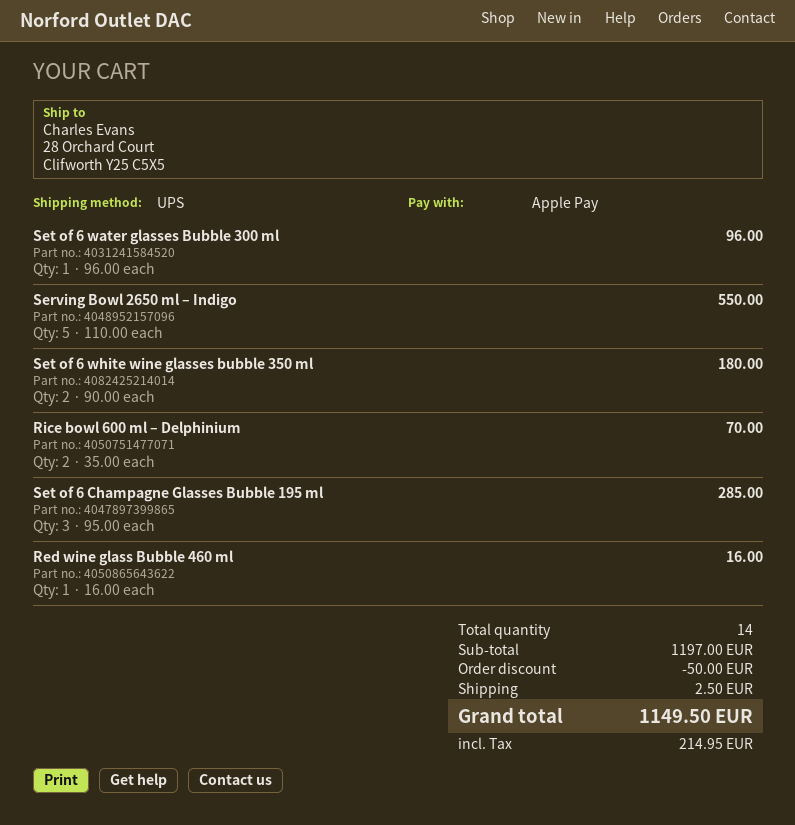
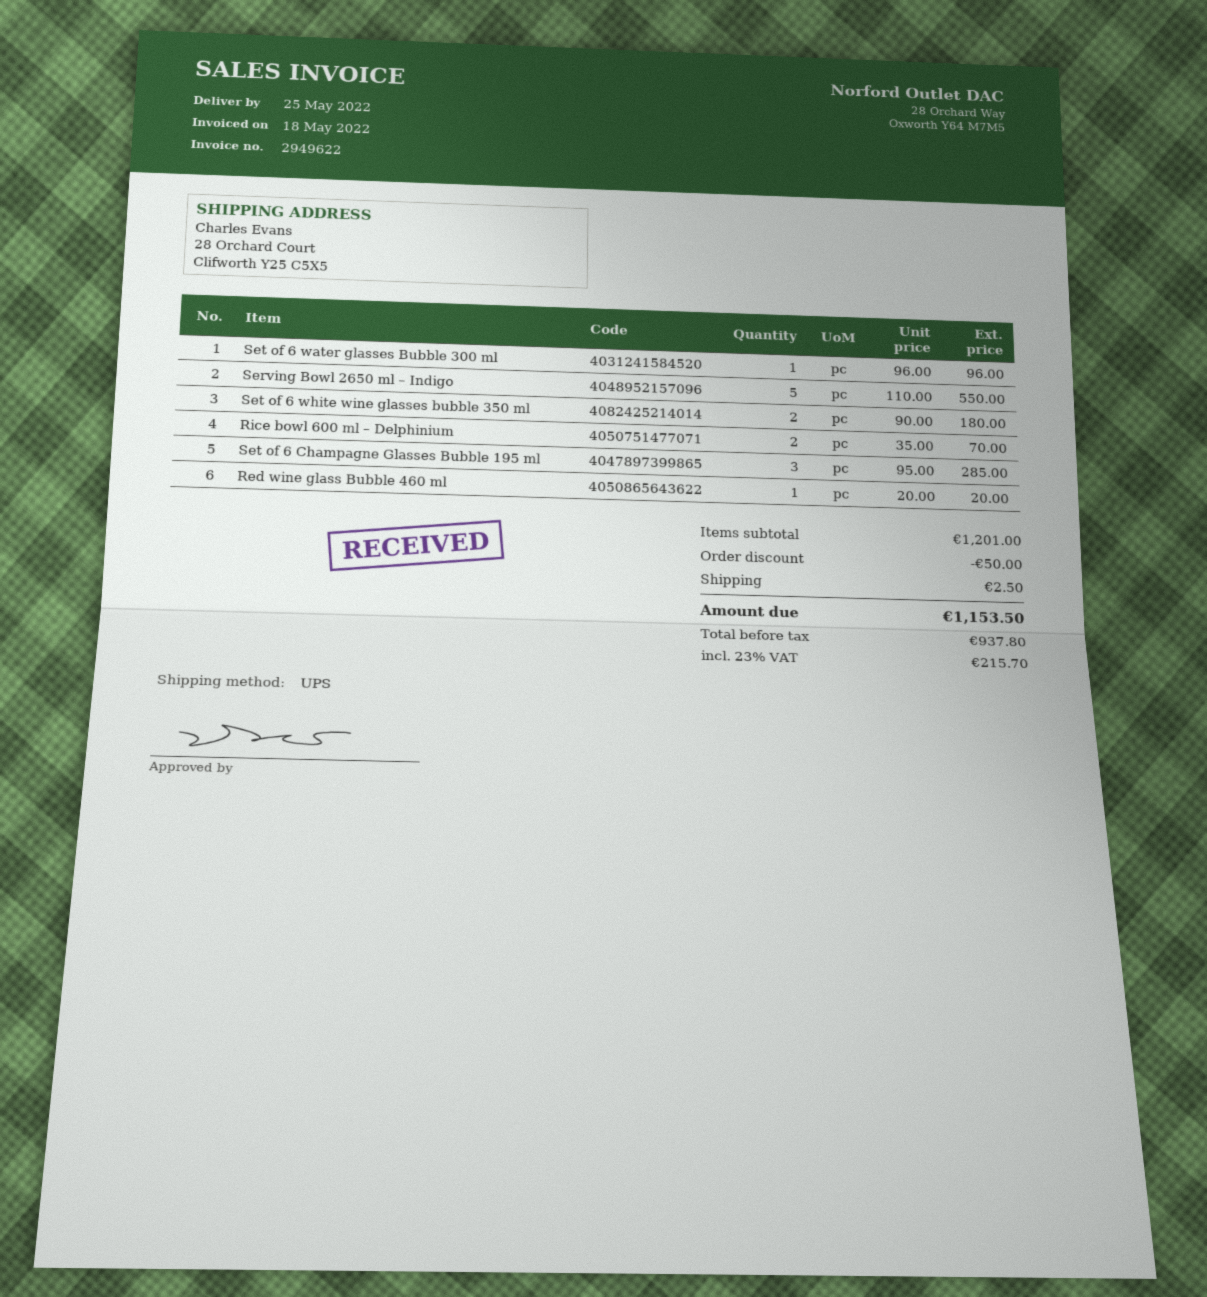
Red wine glass Bubble 460 ml: 1 x 16.00 = 16.00 -> 1 x 20.00 = 20.00
subtotal: 1197.00 -> 1201.00
tax: 214.95 -> 215.70
total: 1149.50 -> 1153.50

